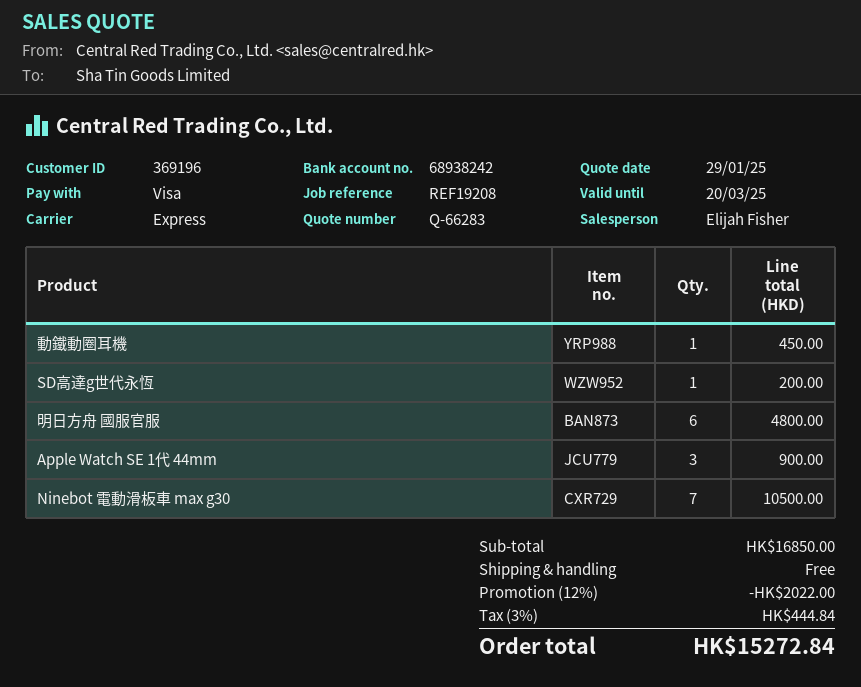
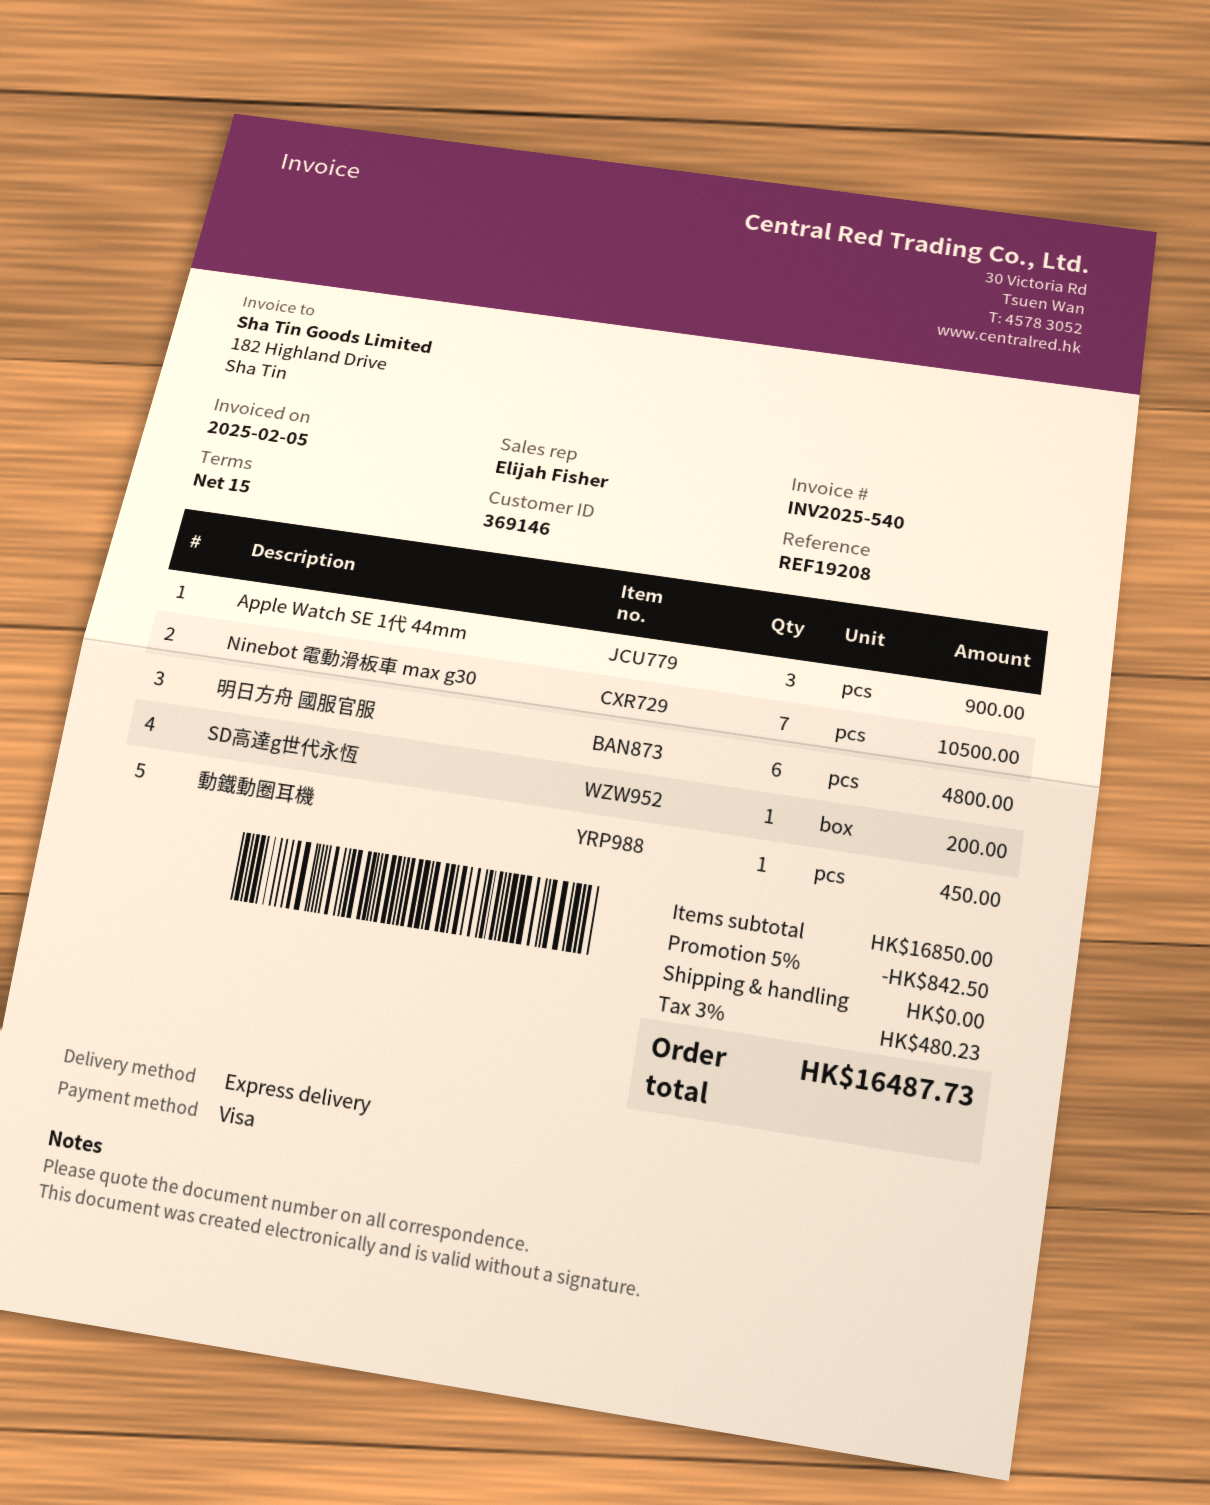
customer number: 369196 -> 369146
discount: 12% = 2022.00 -> 5% = 842.50
tax: 3% = 444.84 -> 3% = 480.23
total: 15272.84 -> 16487.73

